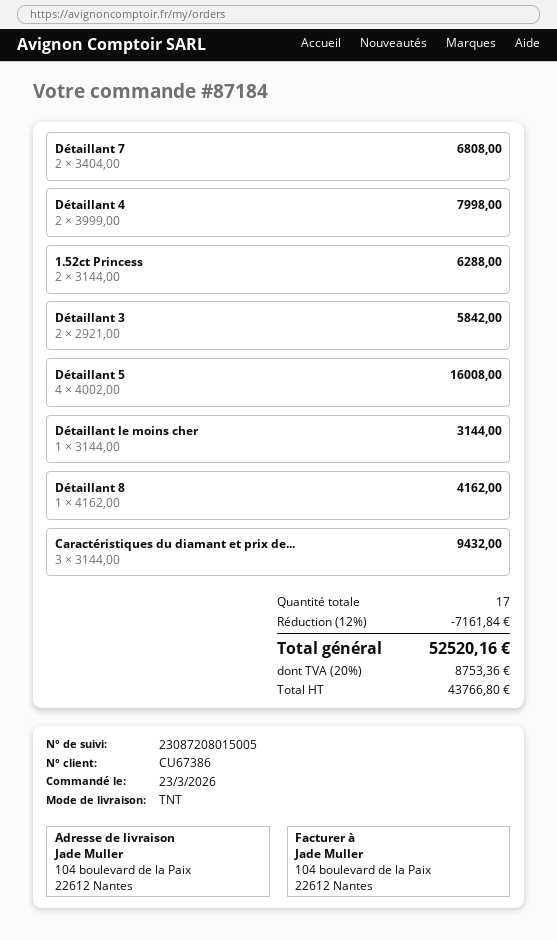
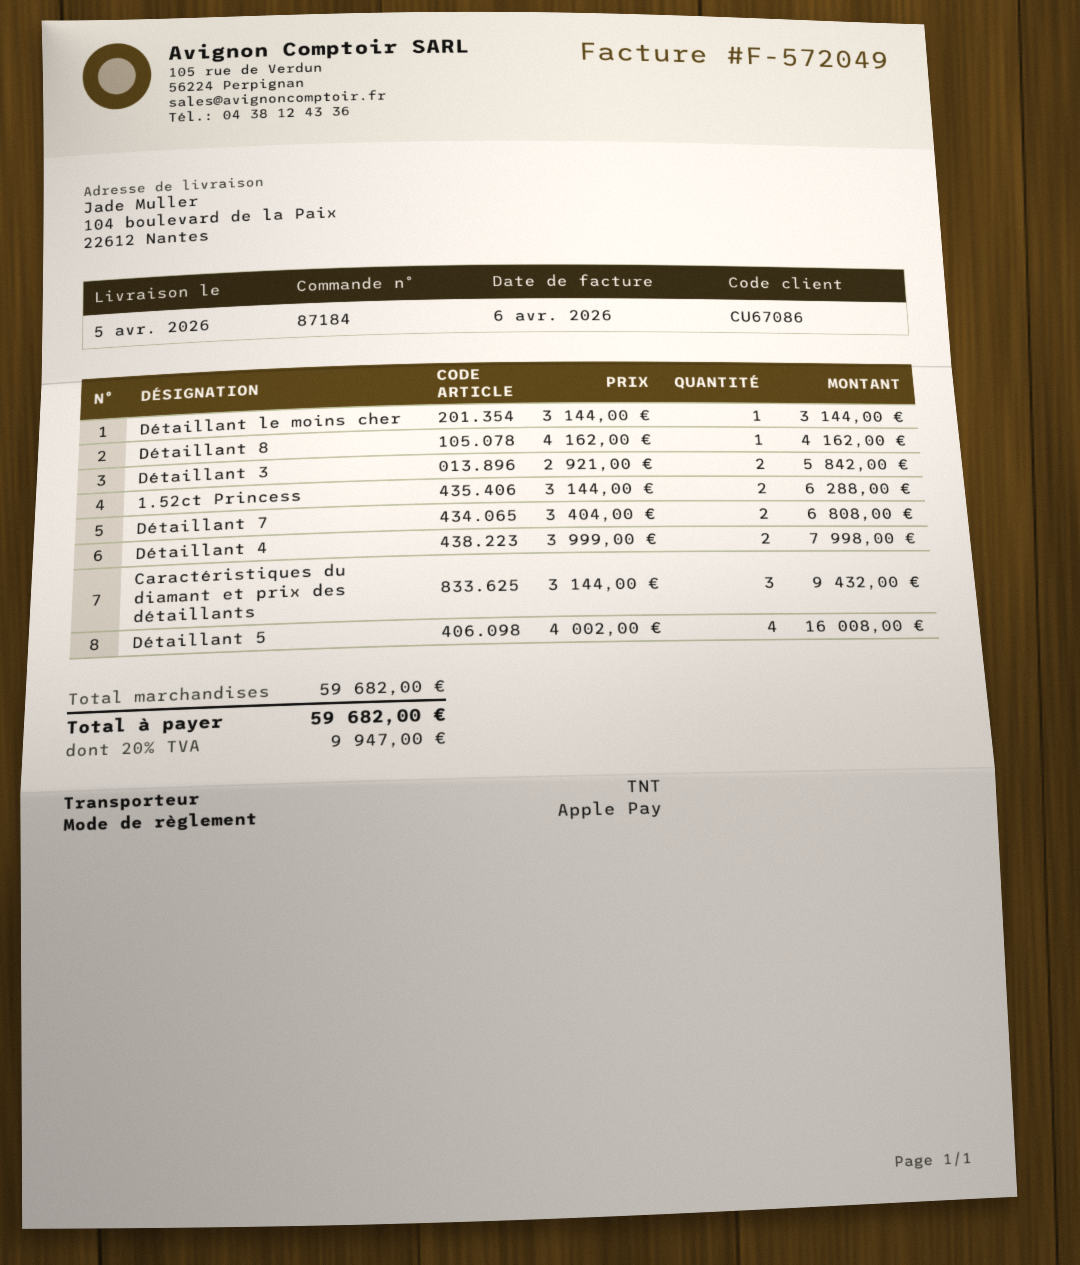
customer number: CU67386 -> CU67086
discount: 12% = 7161.84 -> none
tax: 20% = 8753.36 -> 20% = 9947.00
total: 52520.16 -> 59682.00

